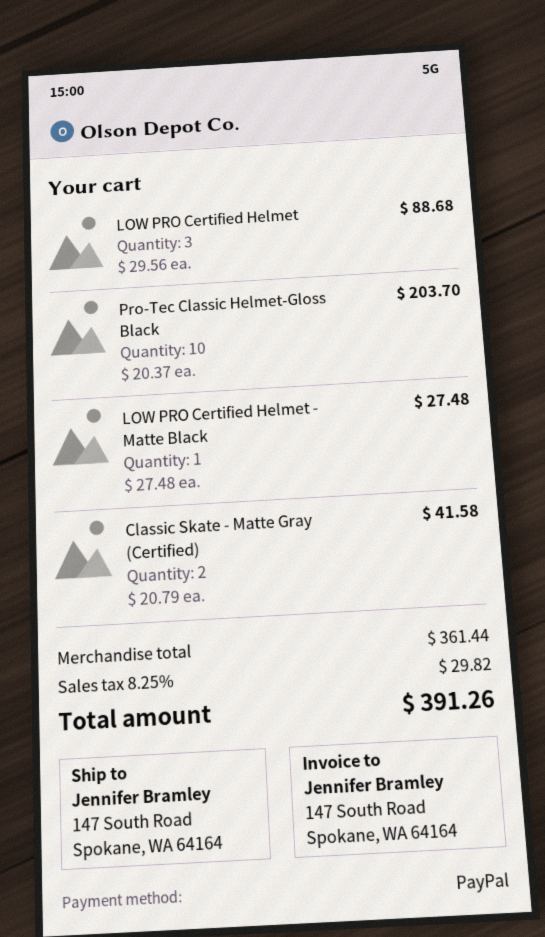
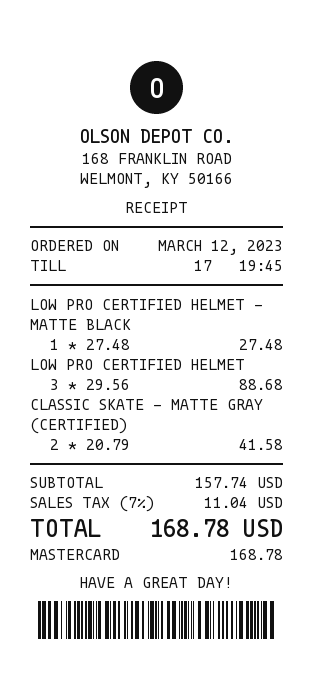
payment method: PayPal -> Mastercard
Pro-Tec Classic Helmet-Gloss Black: 10 x 20.37 = 203.70 -> none
subtotal: 361.44 -> 157.74
tax: 8.25% = 29.82 -> 7% = 11.04
total: 391.26 -> 168.78

